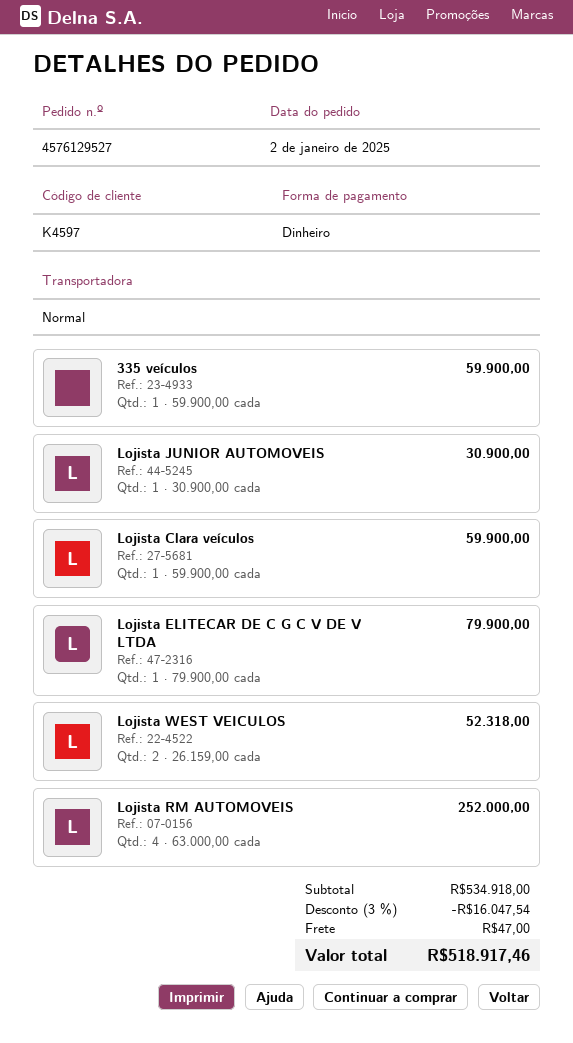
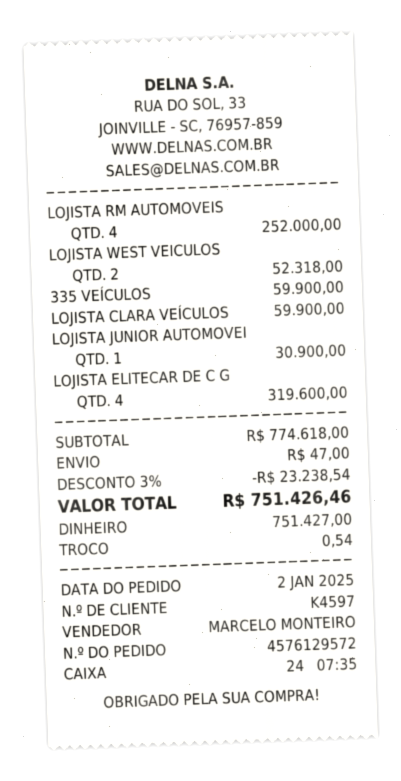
order number: 4576129527 -> 4576129572
Lojista ELITECAR DE C G C V DE V LTDA: 1 for 79900.00 -> 4 for 319600.00
subtotal: 534918.00 -> 774618.00
discount: 3% = 16047.54 -> 3% = 23238.54
total: 518917.46 -> 751426.46

